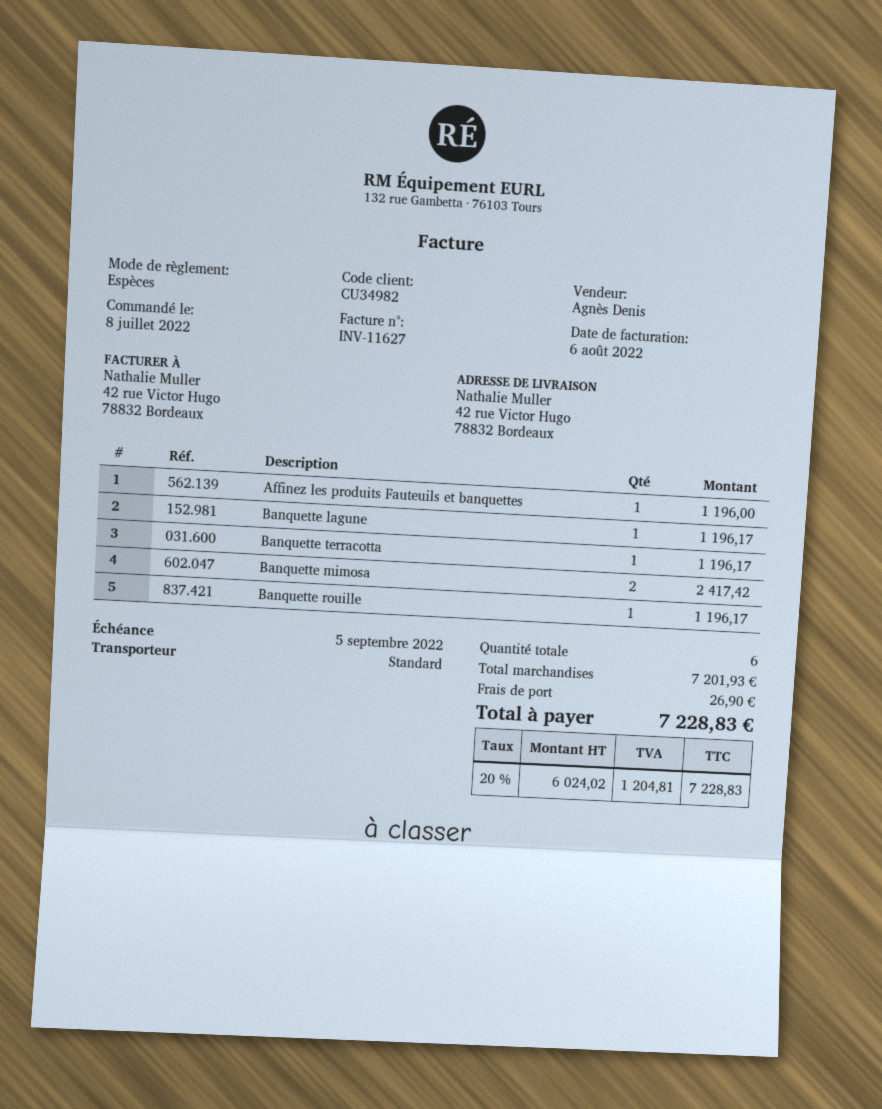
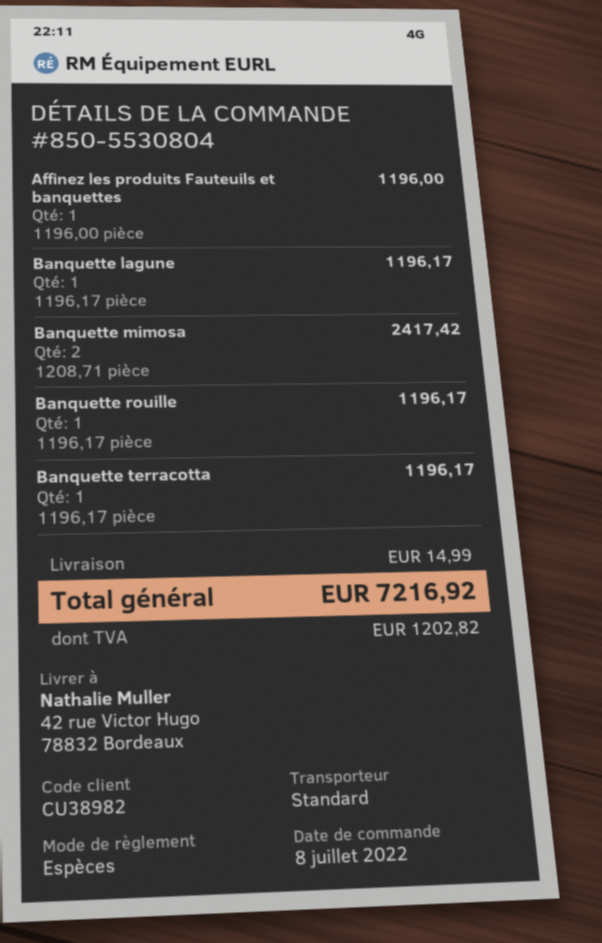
customer number: CU34982 -> CU38982
shipping: 26.90 -> 14.99
tax: 1204.81 -> 1202.82
total: 7228.83 -> 7216.92

